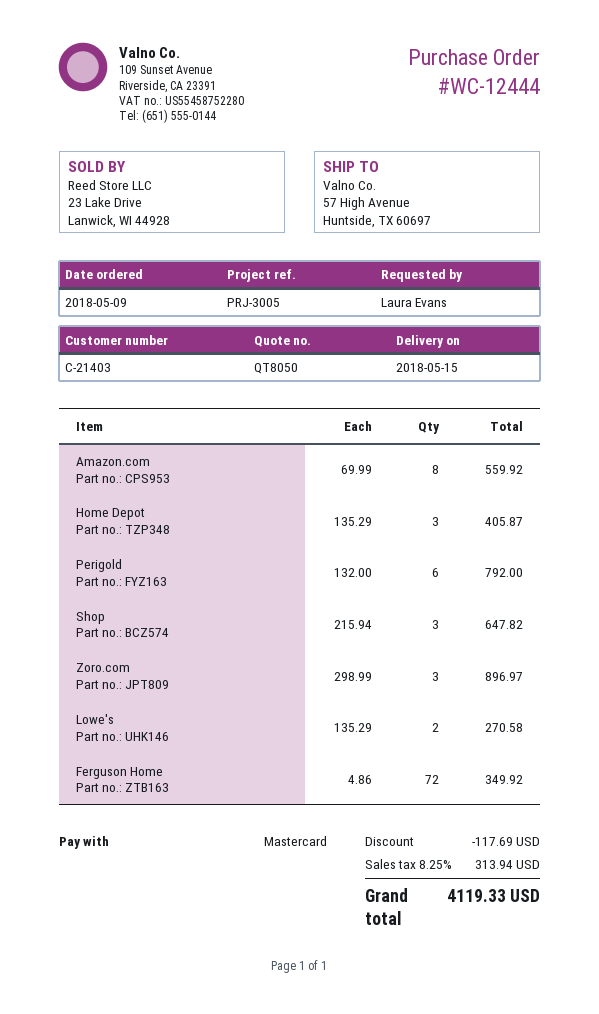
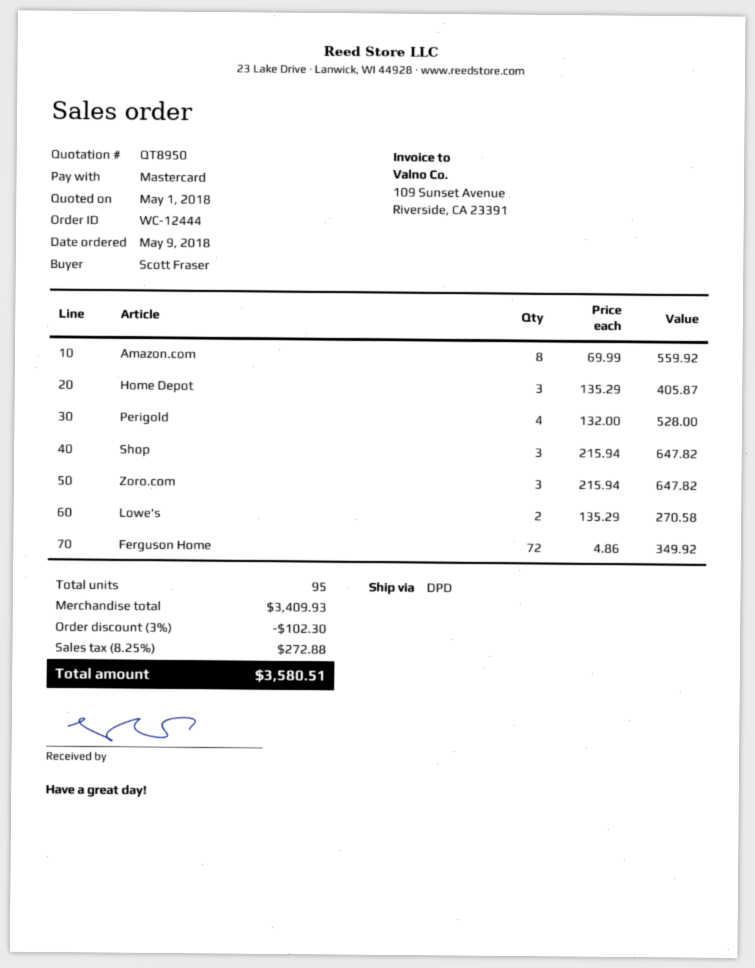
quote number: QT8050 -> QT8950
ordered by: Laura Evans -> Scott Fraser
Perigold: 6 x 132.00 = 792.00 -> 4 x 132.00 = 528.00
Zoro.com: 3 x 298.99 = 896.97 -> 3 x 215.94 = 647.82
discount: 117.69 -> 102.30
tax: 8.25% = 313.94 -> 8.25% = 272.88
total: 4119.33 -> 3580.51

